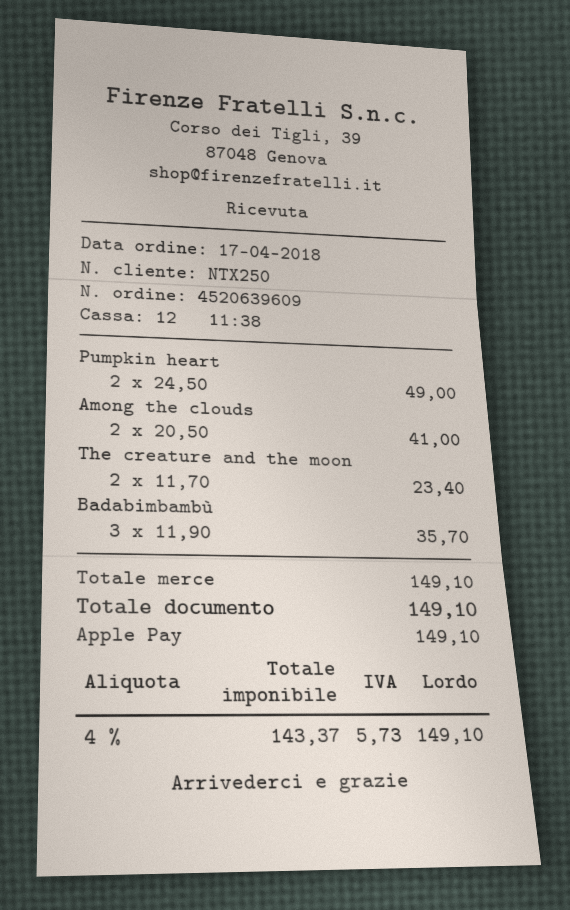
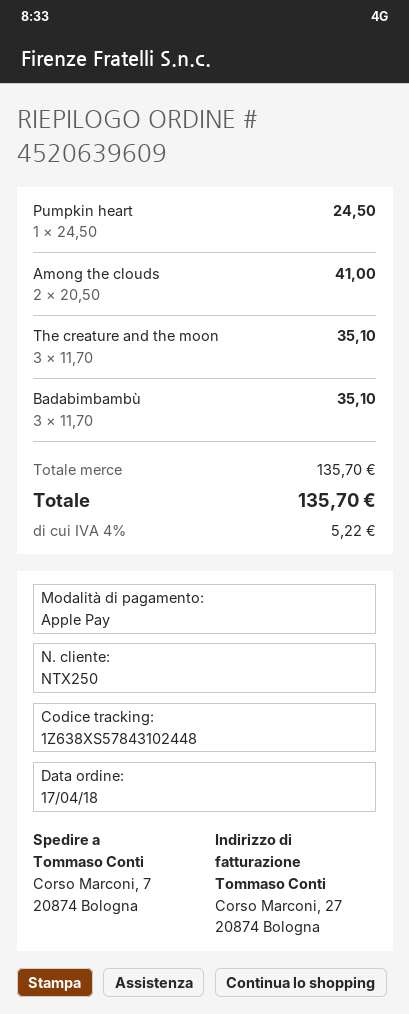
Pumpkin heart: 2 x 24.50 = 49.00 -> 1 x 24.50 = 24.50
The creature and the moon: 2 x 11.70 = 23.40 -> 3 x 11.70 = 35.10
Badabimbambù: 3 x 11.90 = 35.70 -> 3 x 11.70 = 35.10
subtotal: 149.10 -> 135.70
tax: 4% = 5.73 -> 4% = 5.22
total: 149.10 -> 135.70

